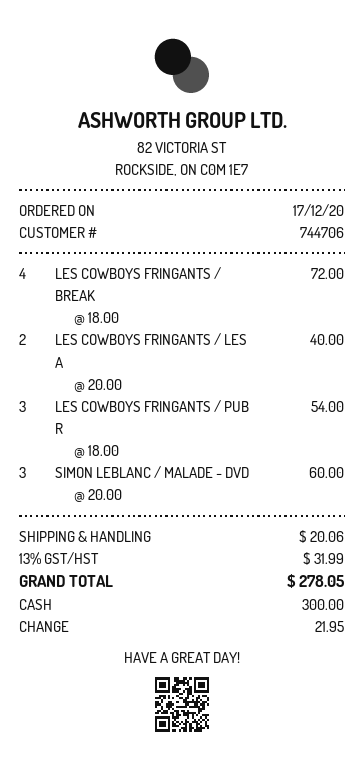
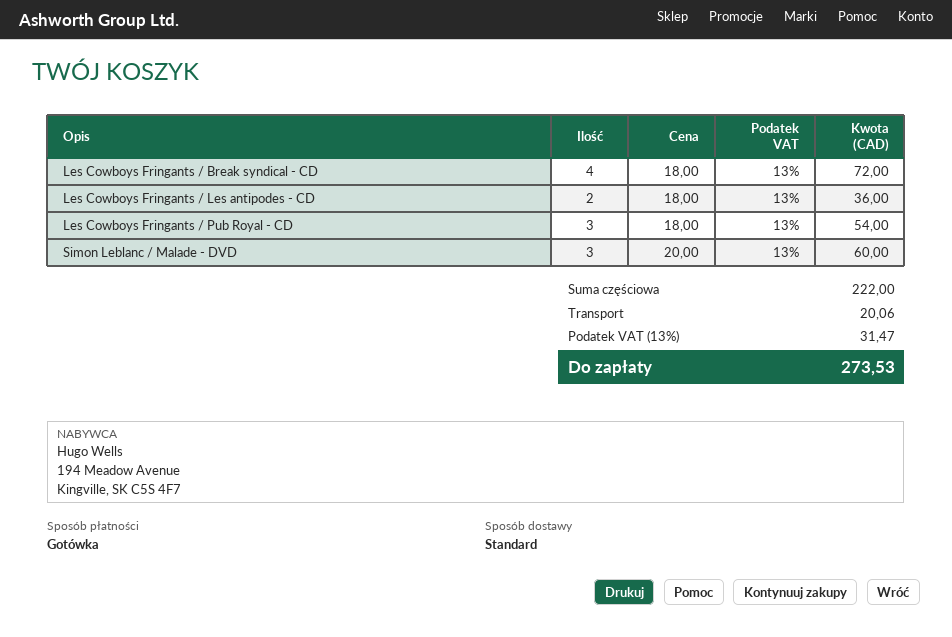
LES COWBOYS FRINGANTS / LES A: 2 x 20.00 = 40.00 -> 2 x 18.00 = 36.00
tax: 13% = 31.99 -> 13% = 31.47
total: 278.05 -> 273.53

